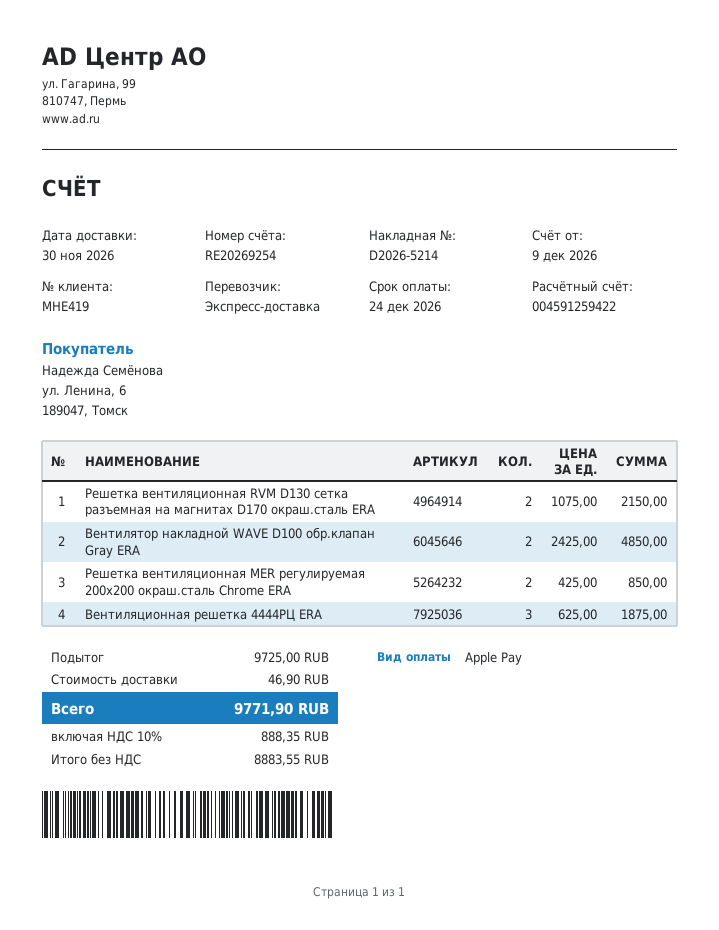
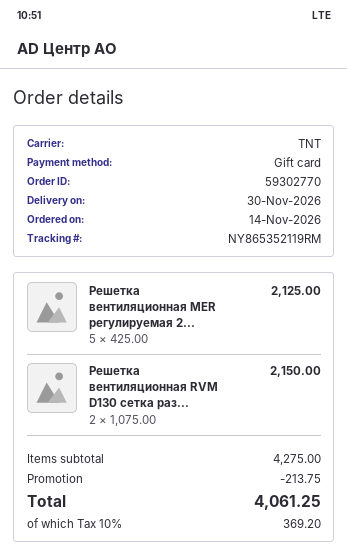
payment method: Apple Pay -> gift card
shipping method: express -> TNT
Вентилятор накладной WAVE D100 обр.клапан Gray ERA: 2 x 2425.00 = 4850.00 -> none
Решетка вентиляционная MER регулируемая 200х200 окраш.сталь Chrome ERA: 2 x 425.00 = 850.00 -> 5 x 425.00 = 2125.00
Вентиляционная решетка 4444РЦ ERA: 3 x 625.00 = 1875.00 -> none
subtotal: 9725.00 -> 4275.00
discount: none -> 213.75
shipping: 46.90 -> none
tax: 10% = 888.35 -> 10% = 369.20
total: 9771.90 -> 4061.25

